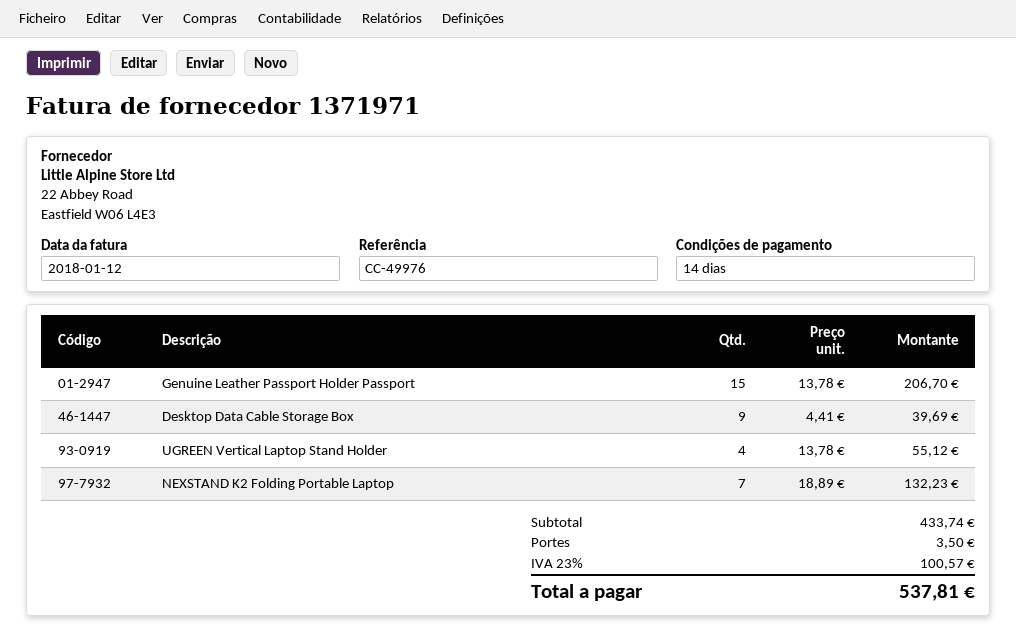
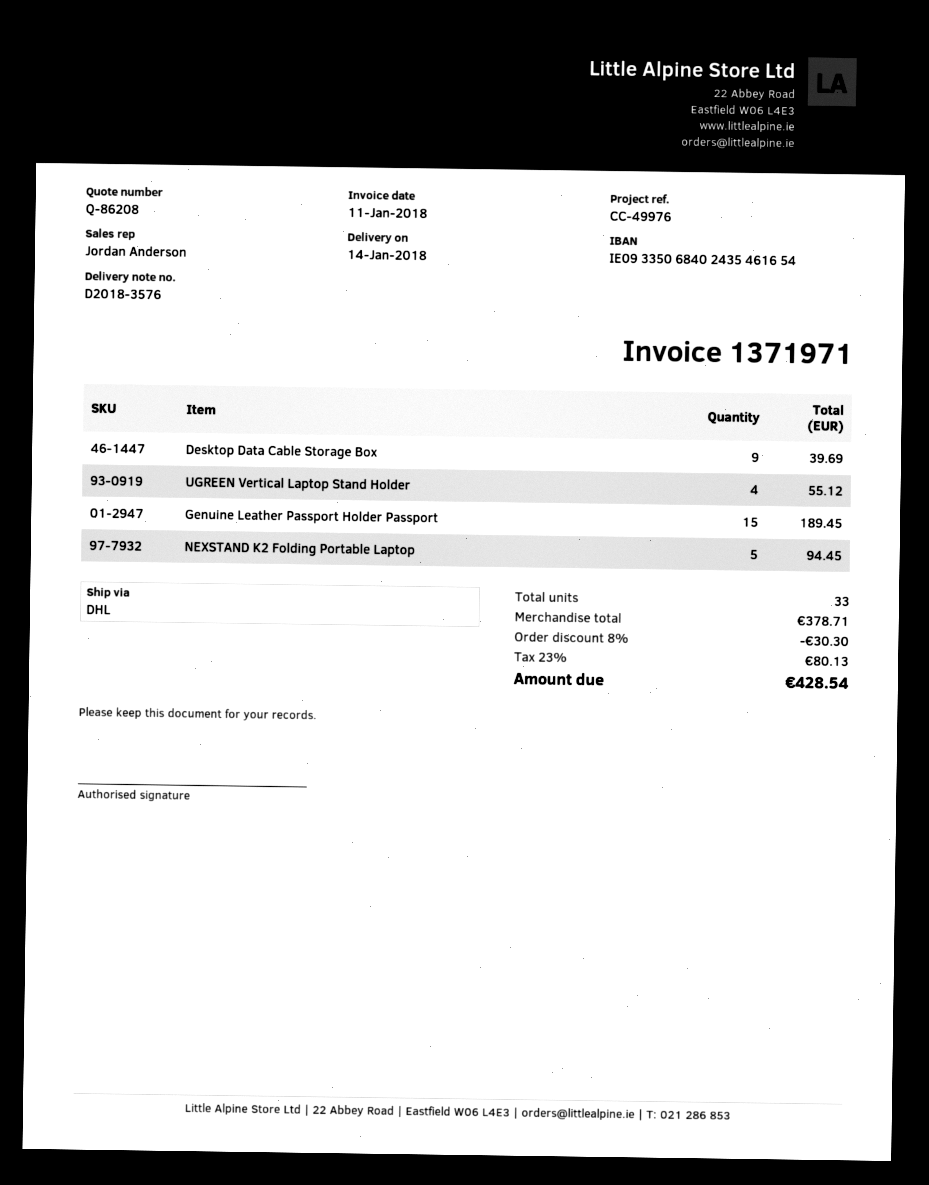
invoice date: 2018-01-12 -> 2018-01-11
Genuine Leather Passport Holder Passport: 15 for 206.70 -> 15 for 189.45
NEXSTAND K2 Folding Portable Laptop: 7 for 132.23 -> 5 for 94.45
subtotal: 433.74 -> 378.71
discount: none -> 8% = 30.30
shipping: 3.50 -> none
tax: 23% = 100.57 -> 23% = 80.13
total: 537.81 -> 428.54

